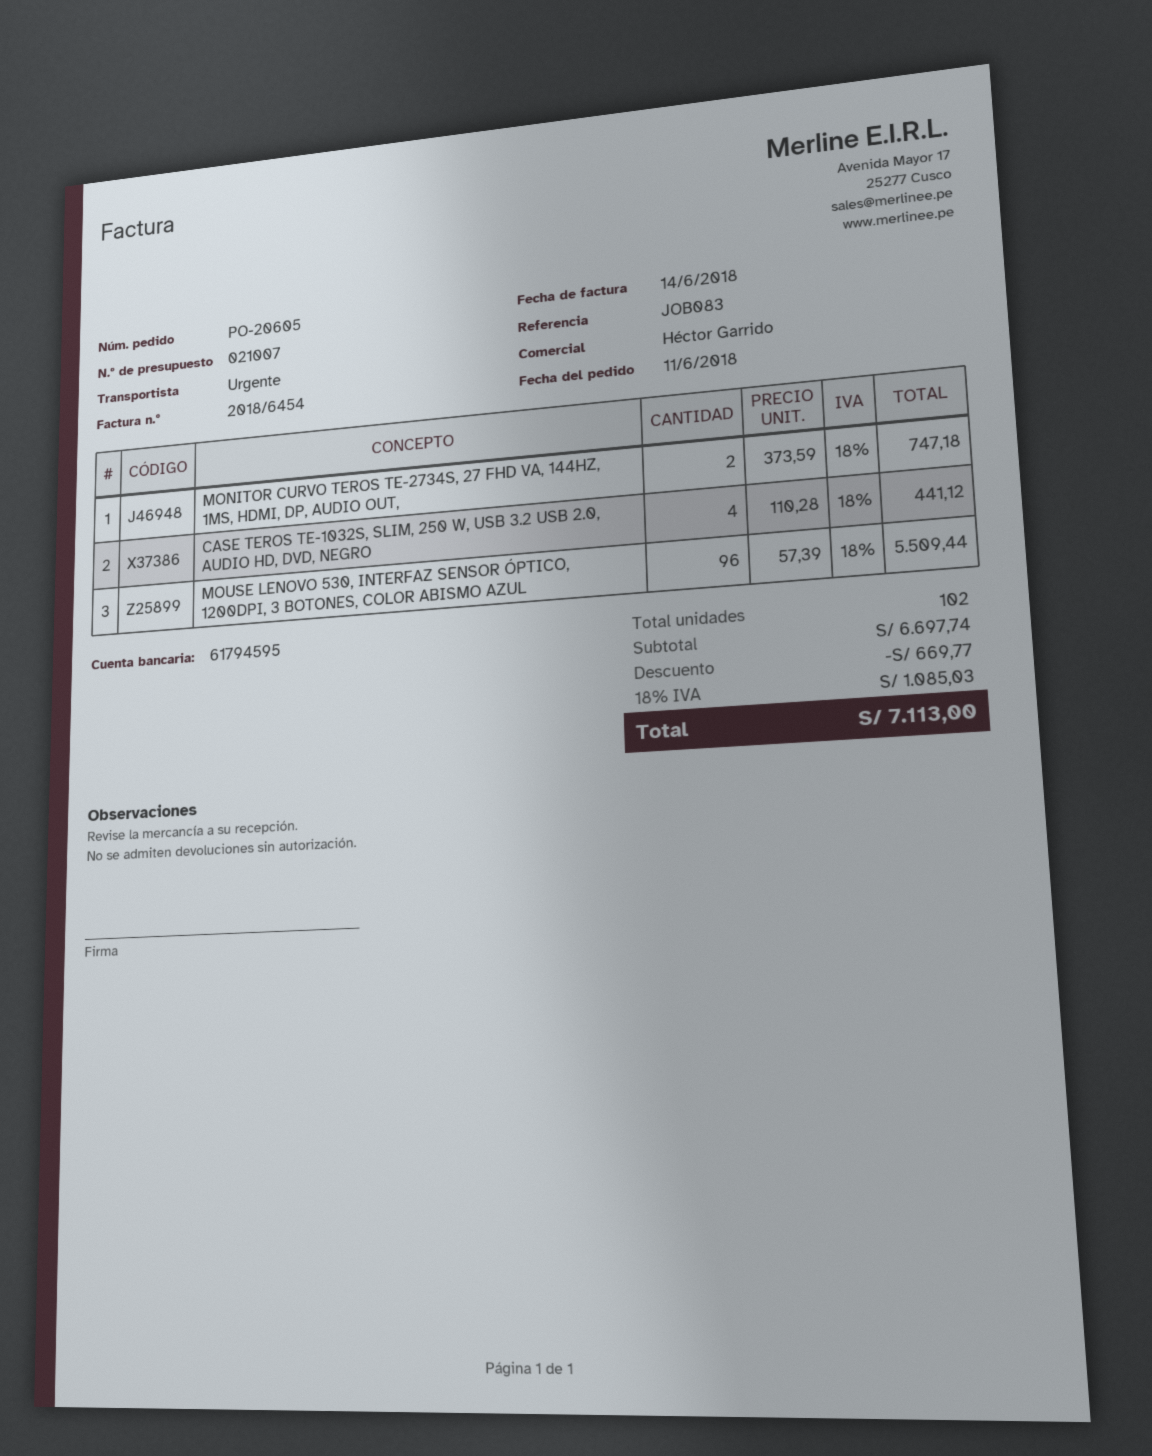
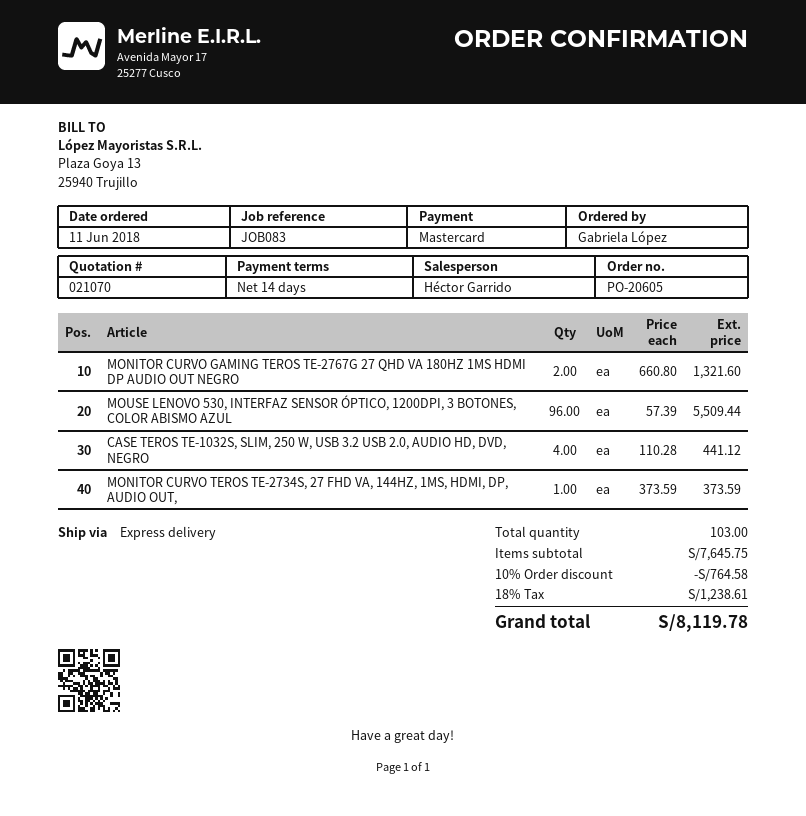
quote number: 021007 -> 021070
MONITOR CURVO TEROS TE-2734S, 27 FHD VA, 144HZ, 1MS, HDMI, DP, AUDIO OUT,: 2 x 373.59 = 747.18 -> 1 x 373.59 = 373.59
MONITOR CURVO GAMING TEROS TE-2767G 27 QHD VA 180HZ 1MS HDMI DP AUDIO OUT NEGRO: none -> 2 x 660.80 = 1321.60
total quantity: 102 -> 103
subtotal: 6697.74 -> 7645.75
discount: 669.77 -> 764.58
tax: 18% = 1085.03 -> 18% = 1238.61
total: 7113.00 -> 8119.78

